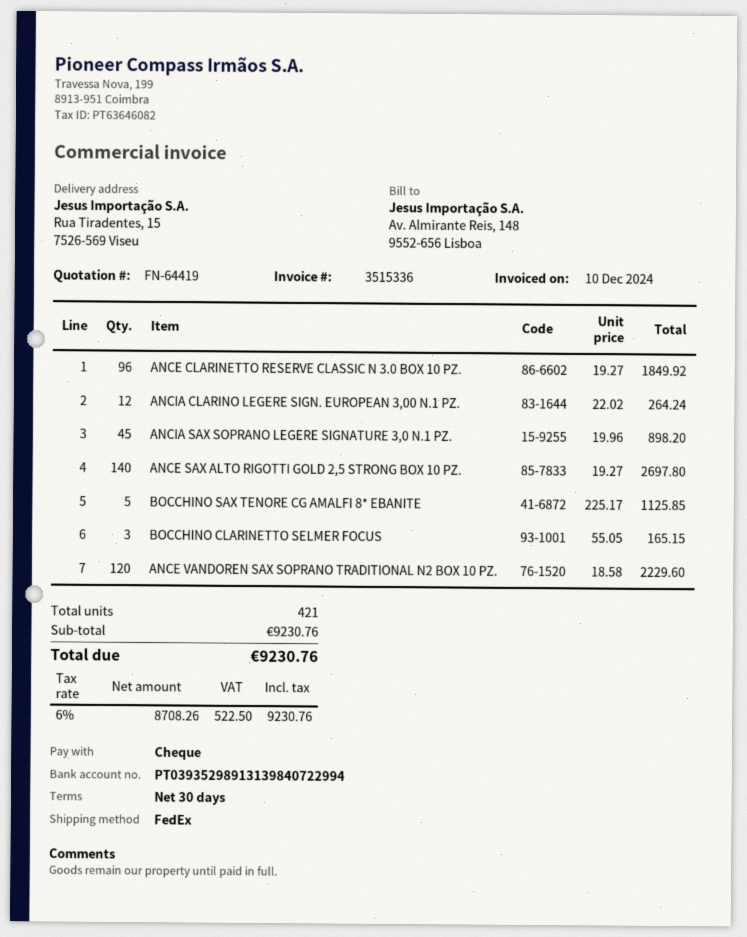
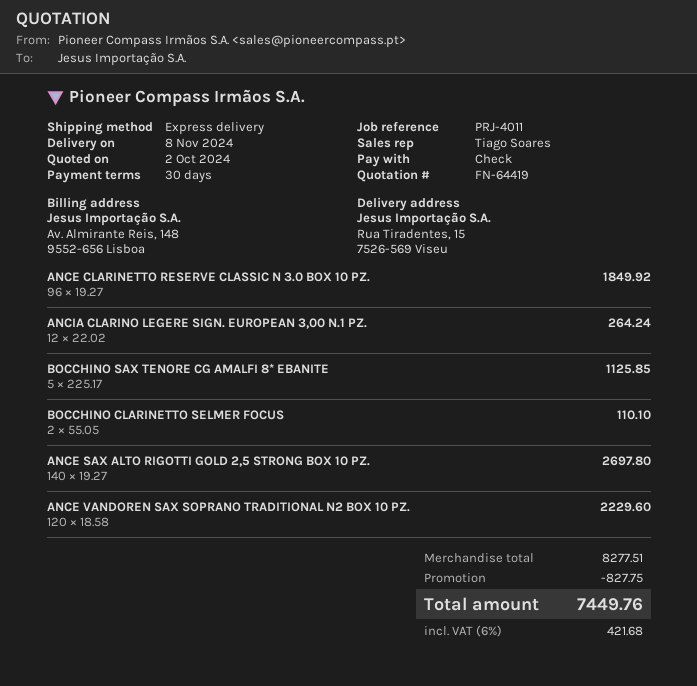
shipping method: FedEx -> express
ANCIA SAX SOPRANO LEGERE SIGNATURE 3,0 N.1 PZ.: 45 x 19.96 = 898.20 -> none
BOCCHINO CLARINETTO SELMER FOCUS: 3 x 55.05 = 165.15 -> 2 x 55.05 = 110.10
subtotal: 9230.76 -> 8277.51
discount: none -> 827.75
tax: 6% = 522.50 -> 6% = 421.68
total: 9230.76 -> 7449.76

